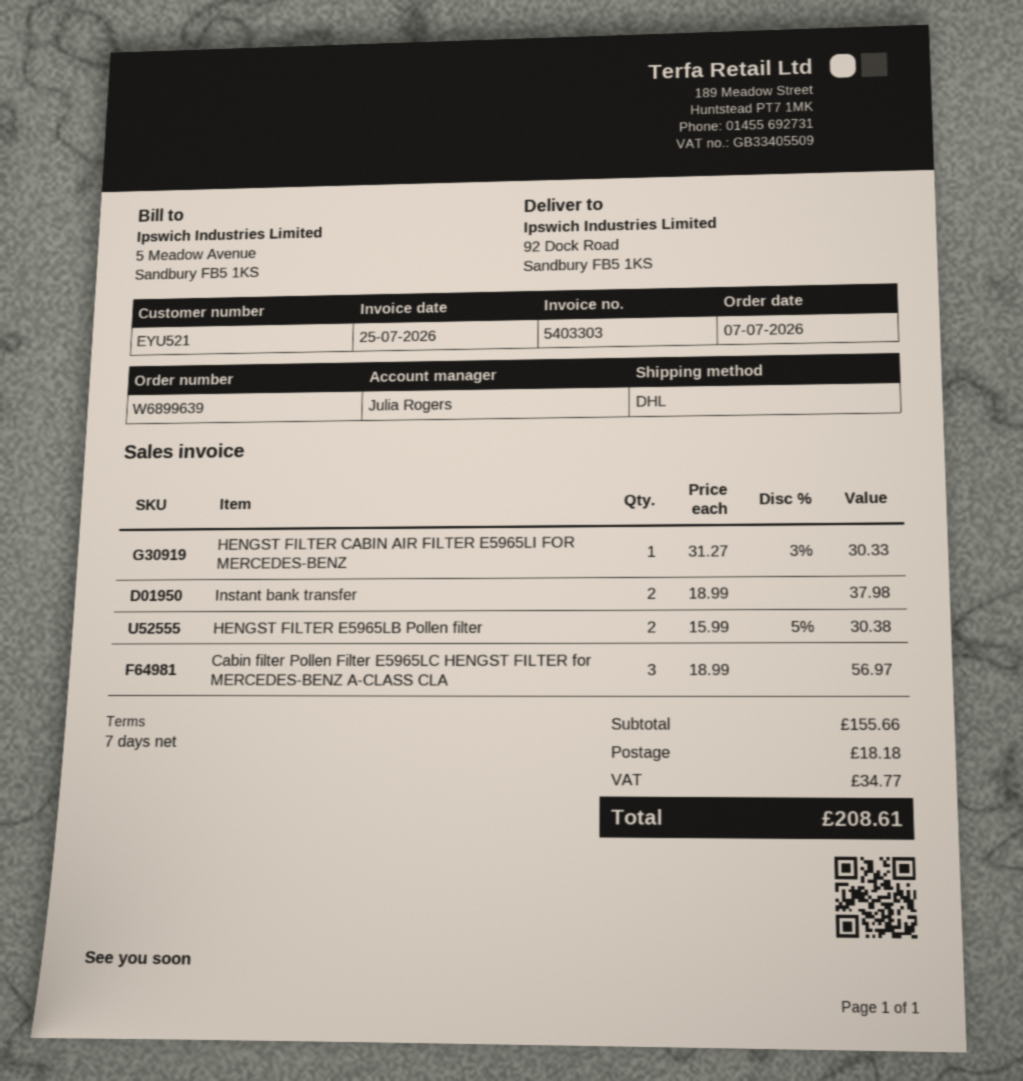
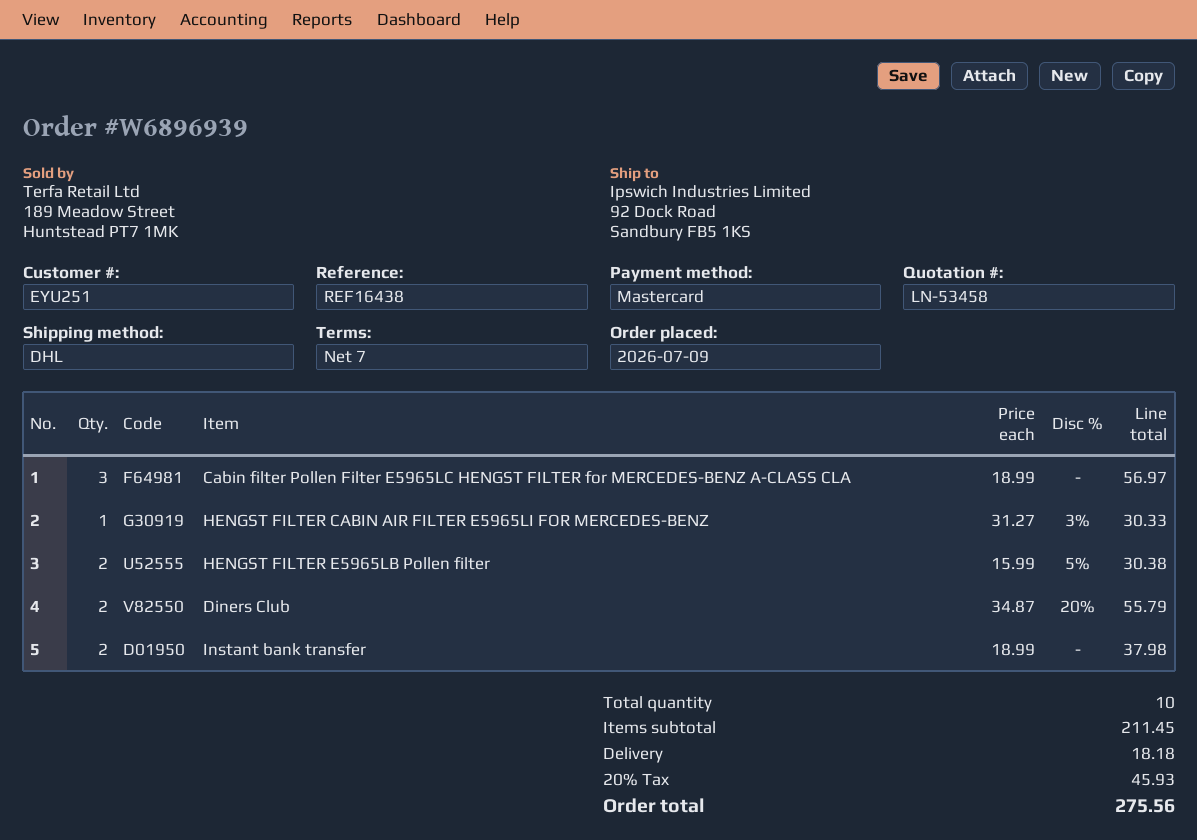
order number: W6899639 -> W6896939
order date: 2026-07-07 -> 2026-07-09
customer number: EYU521 -> EYU251
Diners Club: none -> 2 x 34.87 - 20% = 55.79
subtotal: 155.66 -> 211.45
tax: 34.77 -> 45.93
total: 208.61 -> 275.56

